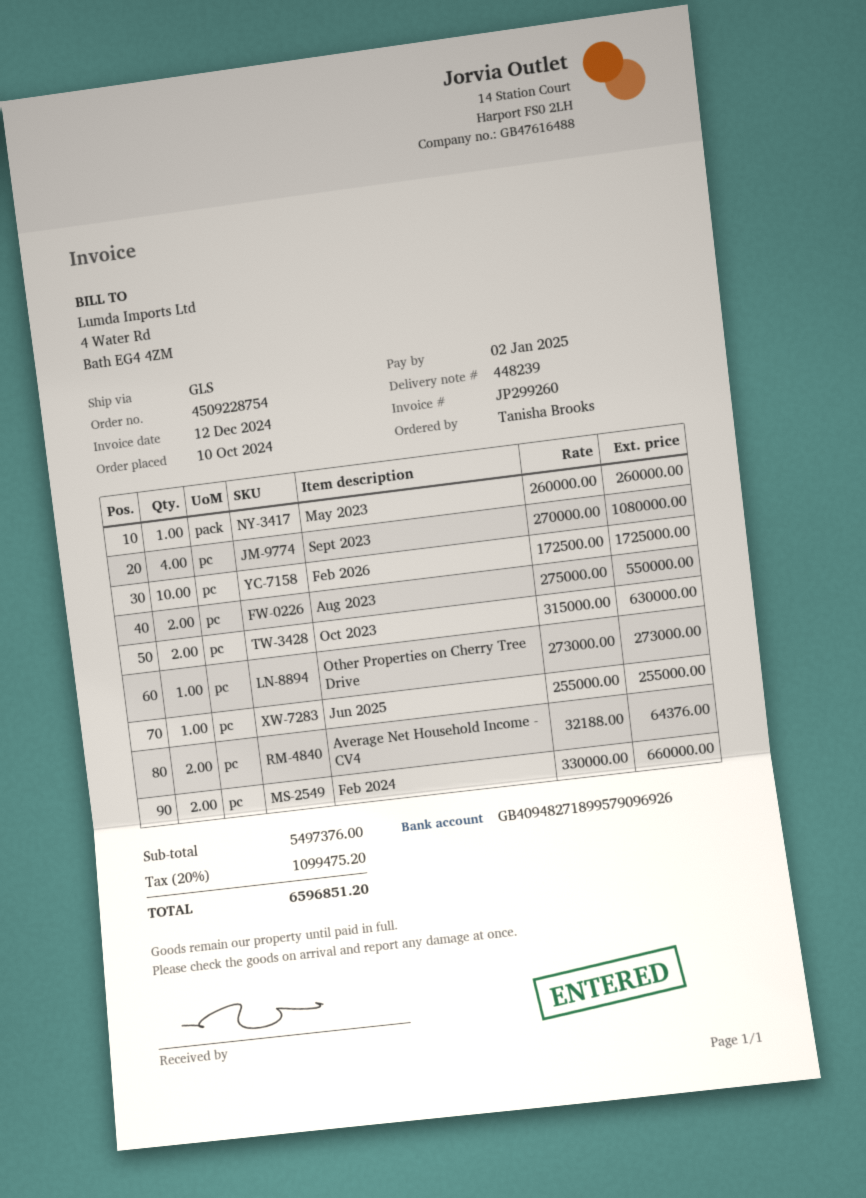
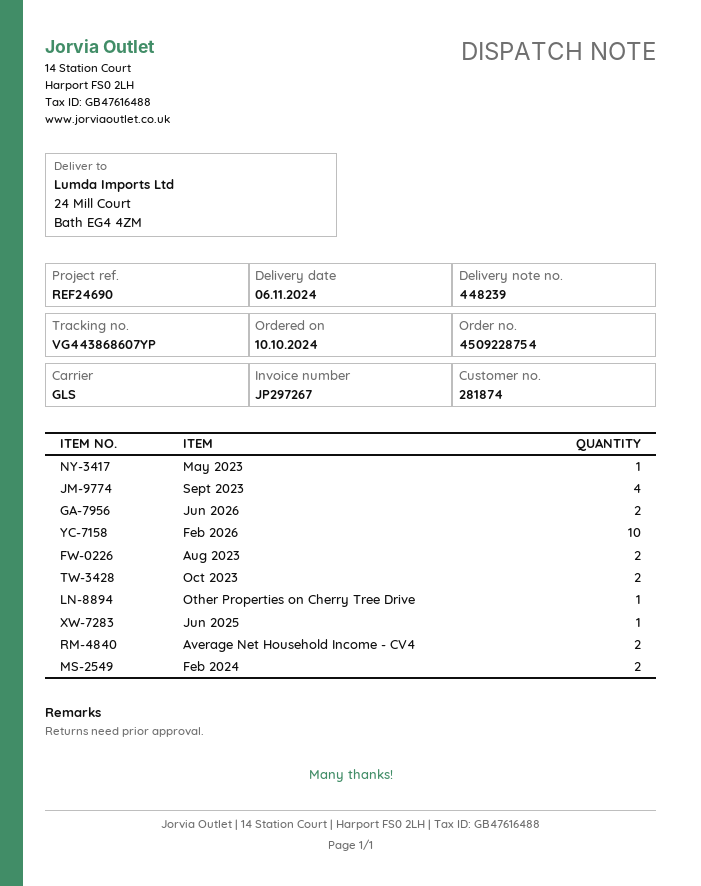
invoice number: JP299260 -> JP297267
Jun 2026: none -> 2

